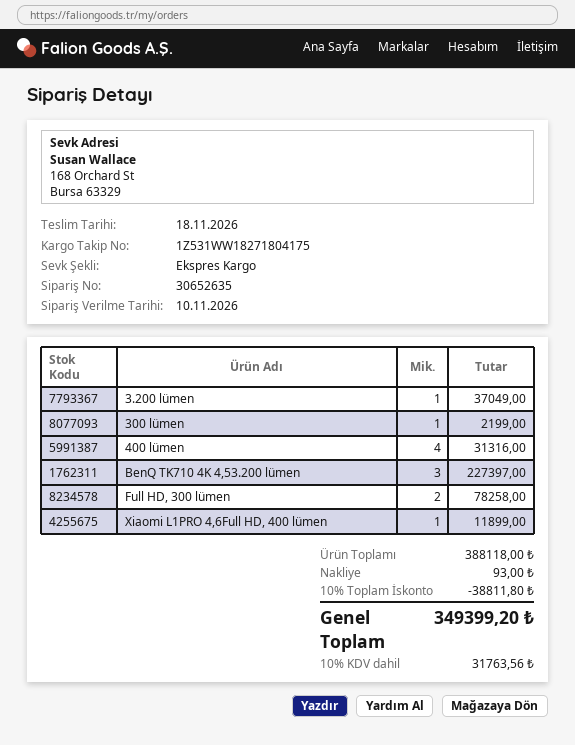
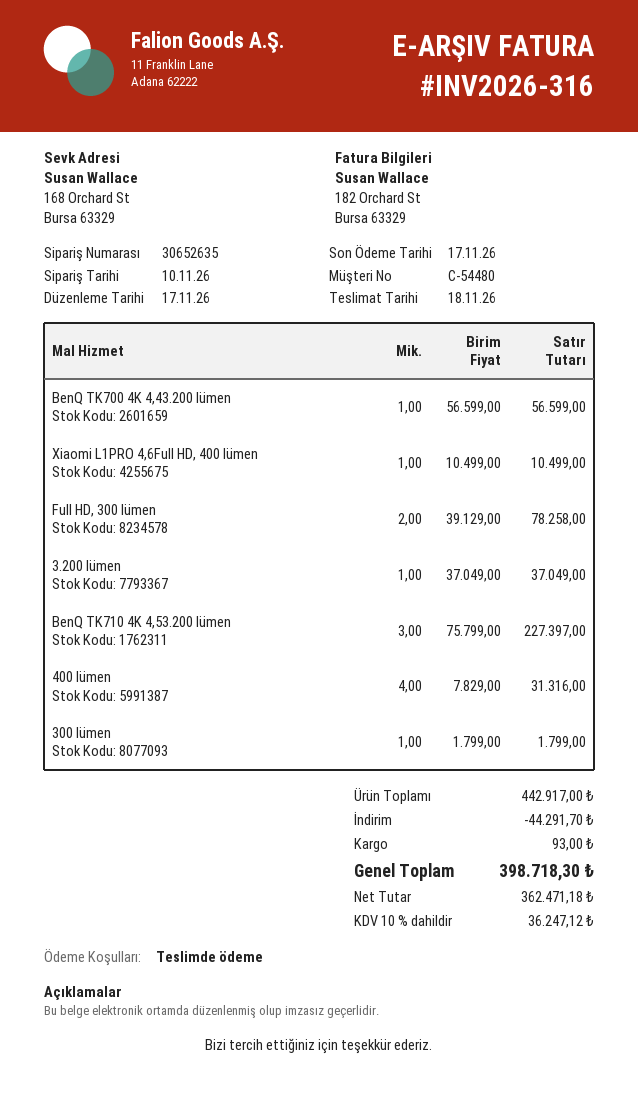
300 lümen: 1 for 2199.00 -> 1 for 1799.00
Xiaomi L1PRO 4,6Full HD, 400 lümen: 1 for 11899.00 -> 1 for 10499.00
BenQ TK700 4K 4,43.200 lümen: none -> 1 for 56599.00
subtotal: 388118.00 -> 442917.00
discount: 38811.80 -> 44291.70
tax: 10% = 31763.56 -> 10% = 36247.12
total: 349399.20 -> 398718.30

